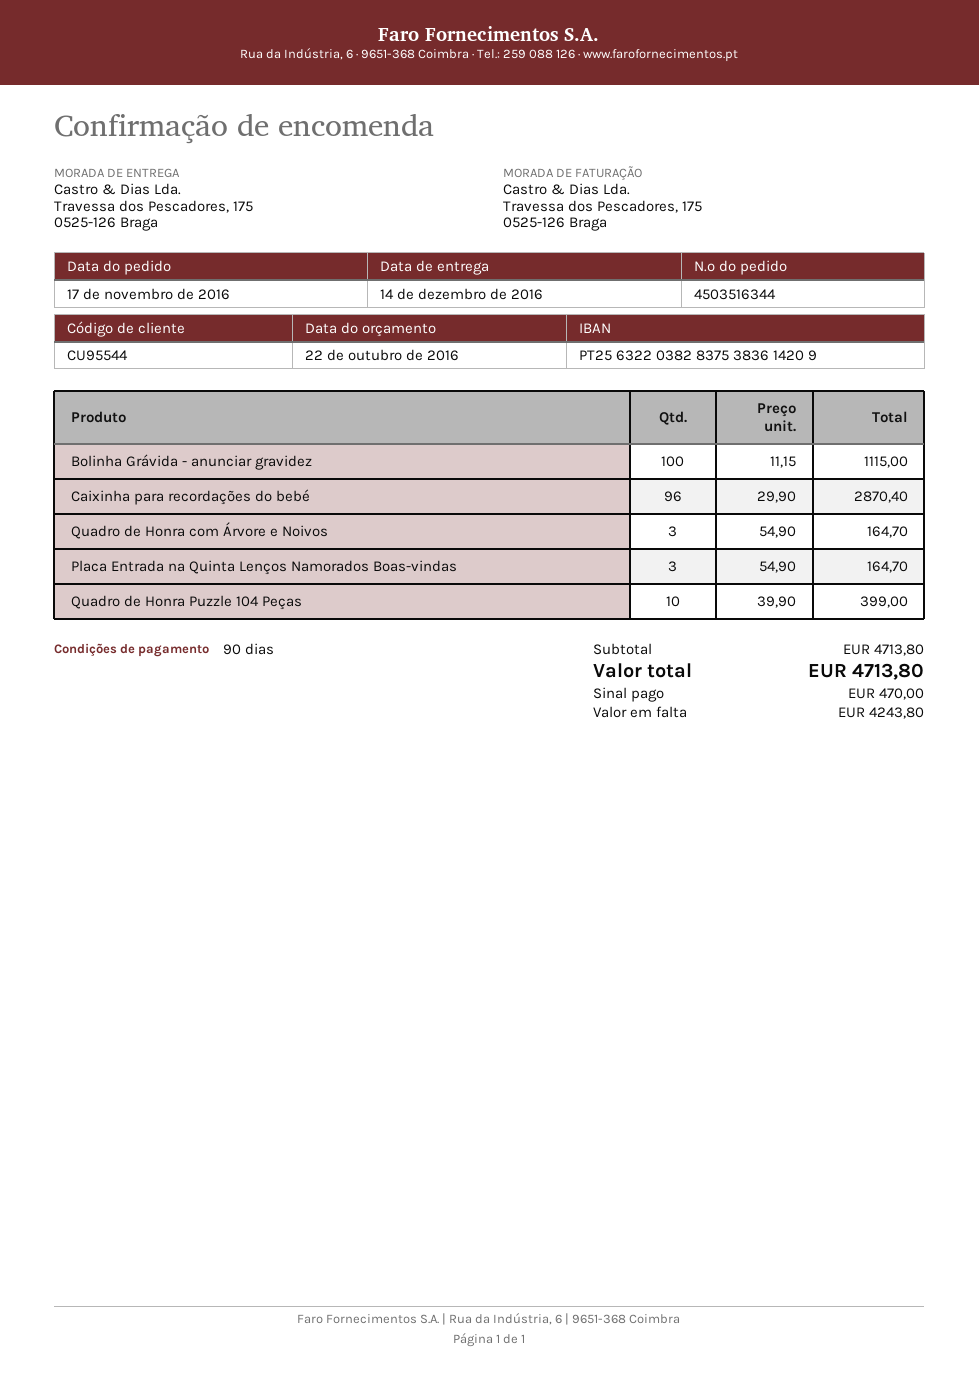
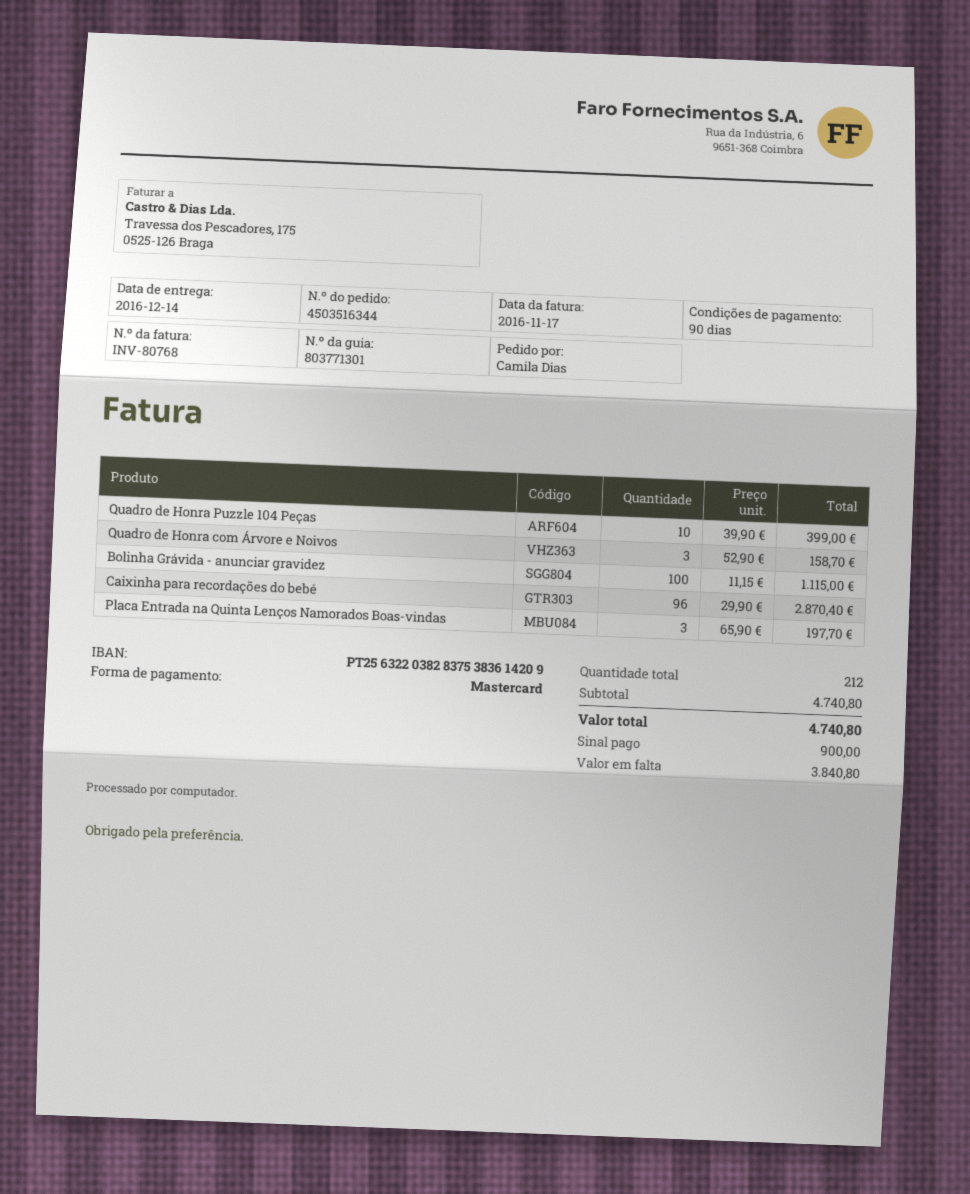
Quadro de Honra com Árvore e Noivos: 3 x 54.90 = 164.70 -> 3 x 52.90 = 158.70
Placa Entrada na Quinta Lenços Namorados Boas-vindas: 3 x 54.90 = 164.70 -> 3 x 65.90 = 197.70
subtotal: 4713.80 -> 4740.80
total: 4713.80 -> 4740.80
deposit: 470.00 -> 900.00
balance: 4243.80 -> 3840.80

